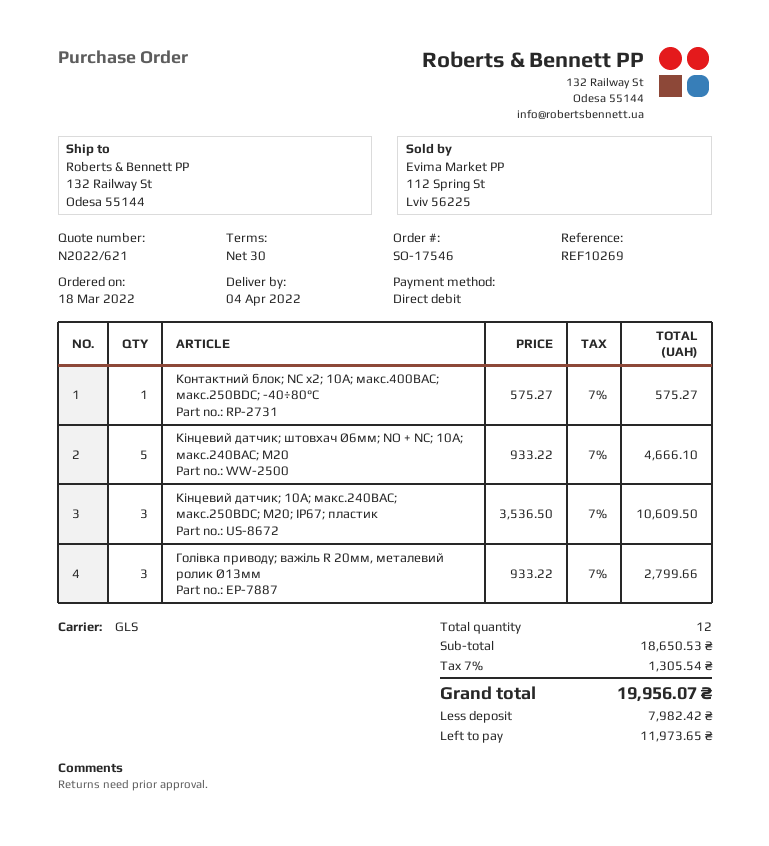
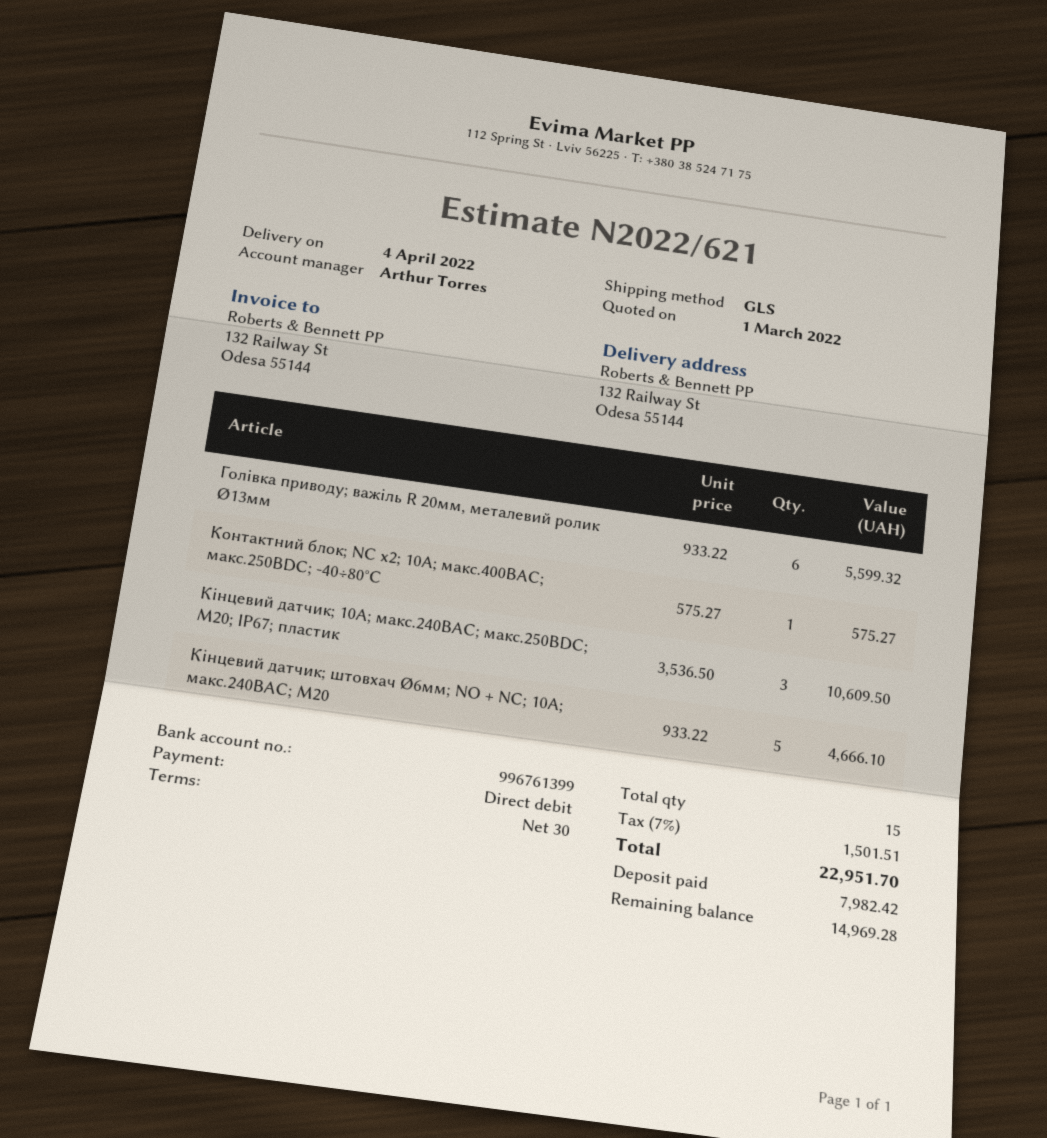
Голівка приводу; важіль R 20мм, металевий ролик Ø13мм: 3 x 933.22 = 2799.66 -> 6 x 933.22 = 5599.32
total quantity: 12 -> 15
tax: 7% = 1305.54 -> 7% = 1501.51
total: 19956.07 -> 22951.70
balance: 11973.65 -> 14969.28

